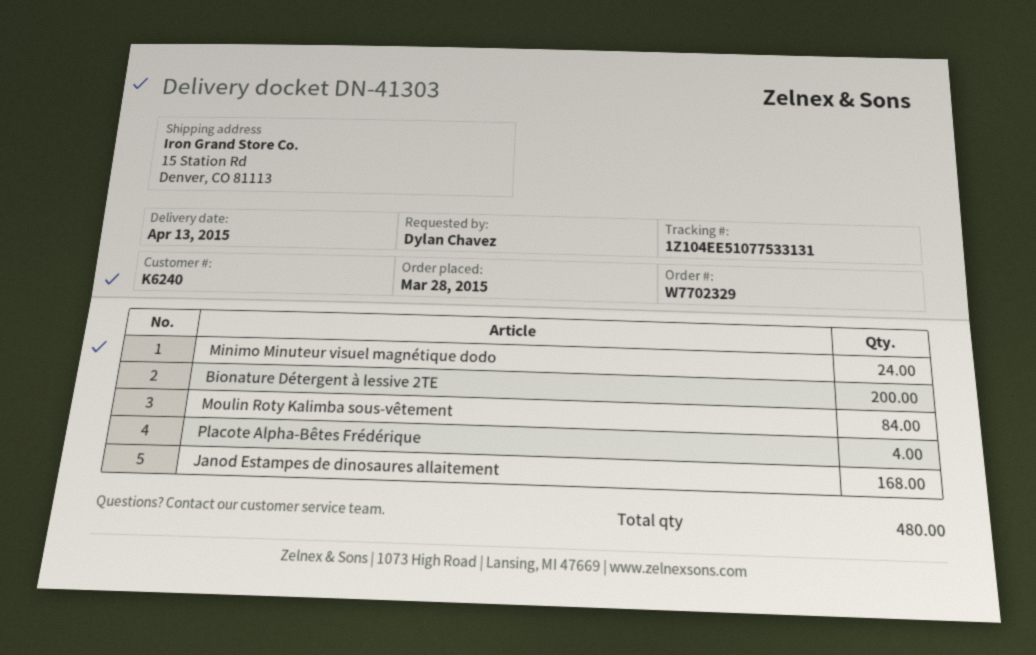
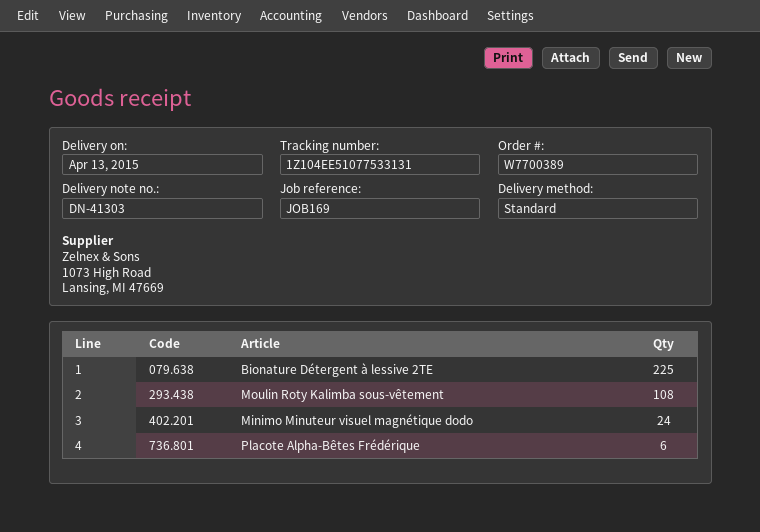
order number: W7702329 -> W7700389
Bionature Détergent à lessive 2TE: 200 -> 225
Moulin Roty Kalimba sous-vêtement: 84 -> 108
Placote Alpha-Bêtes Frédérique: 4 -> 6
Janod Estampes de dinosaures allaitement: 168 -> none

